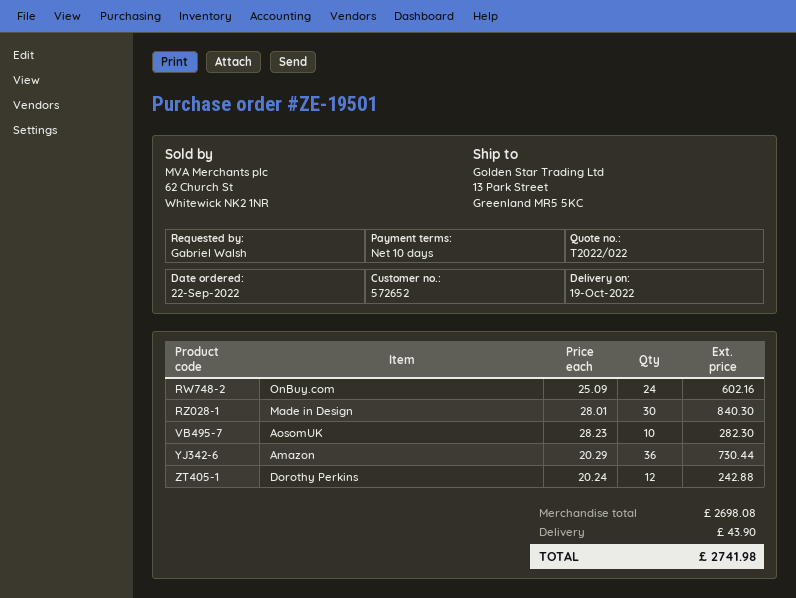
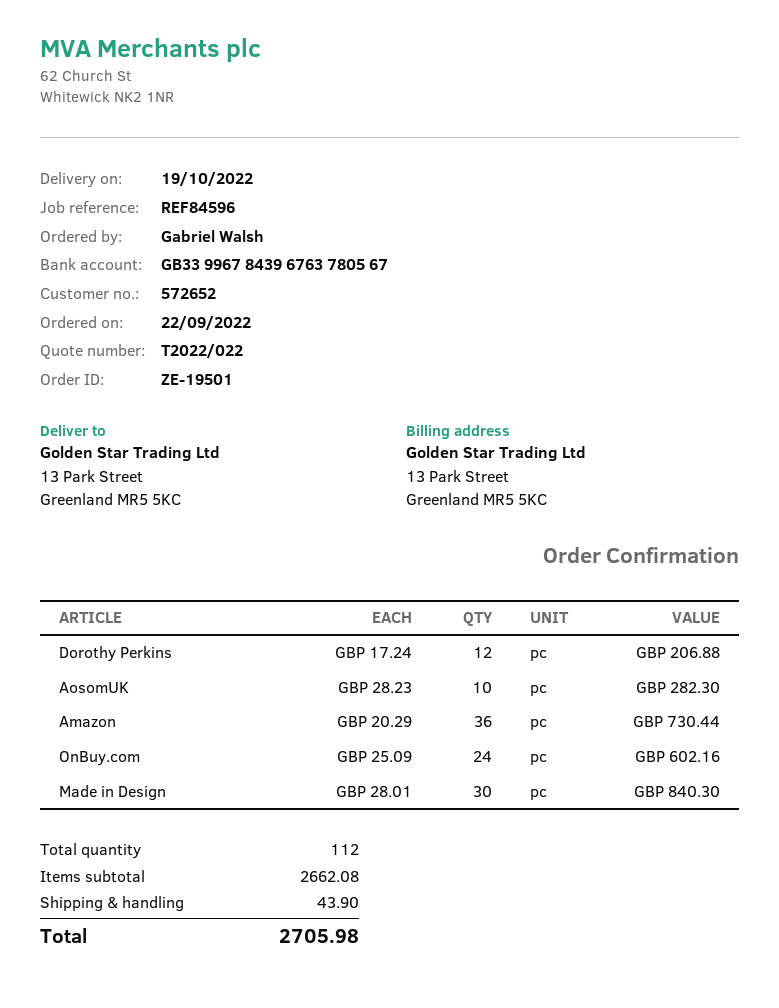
Dorothy Perkins: 12 x 20.24 = 242.88 -> 12 x 17.24 = 206.88
subtotal: 2698.08 -> 2662.08
total: 2741.98 -> 2705.98

